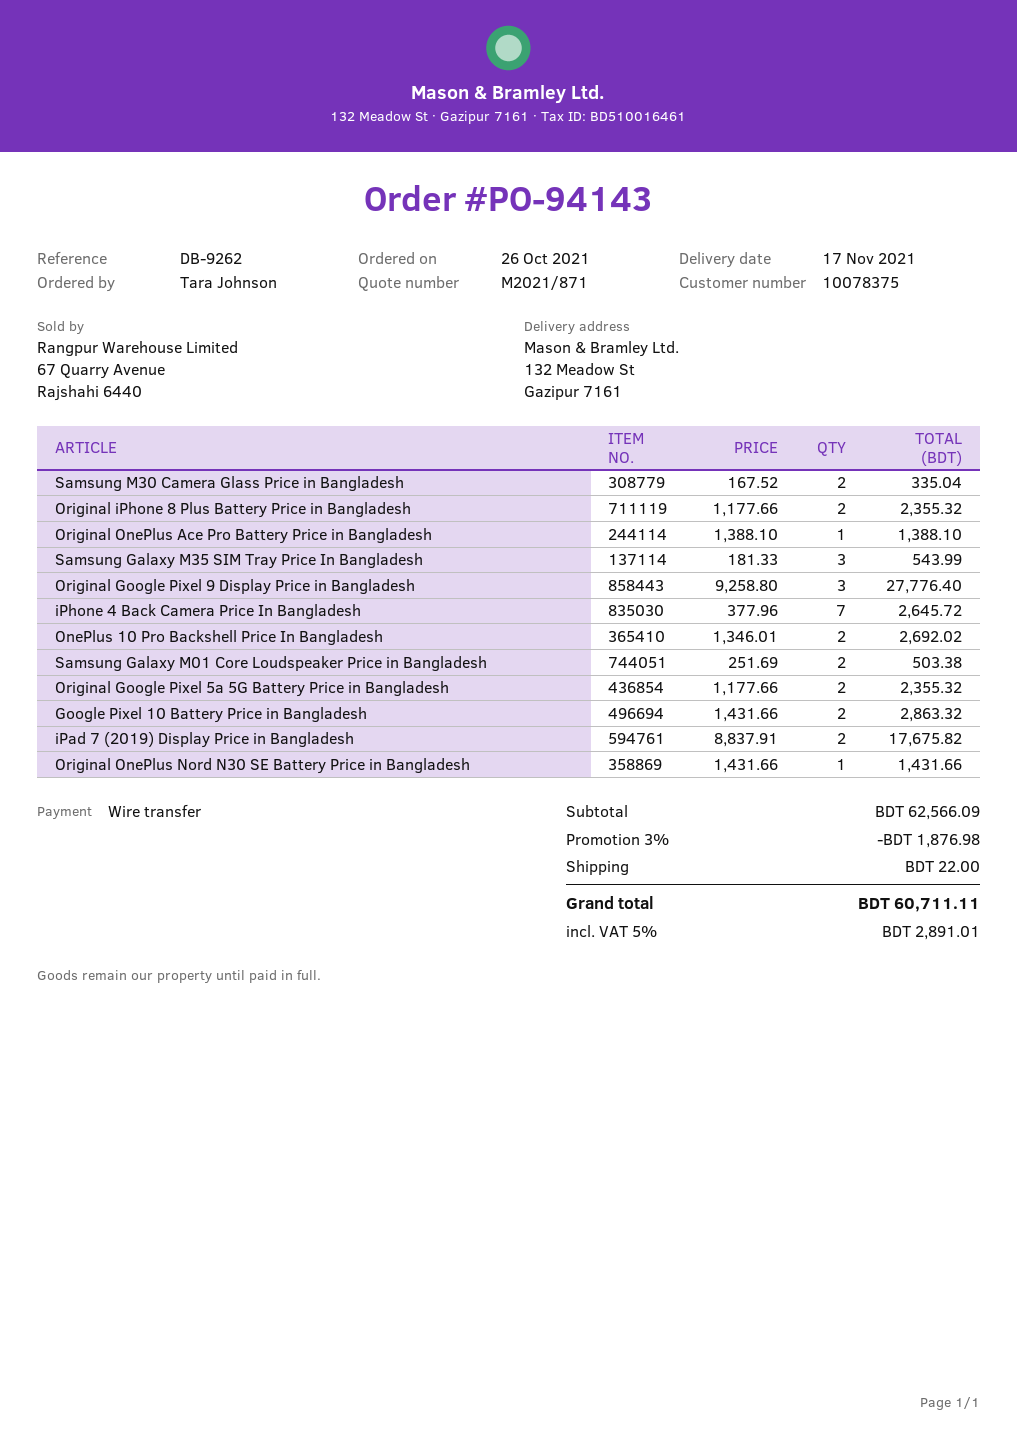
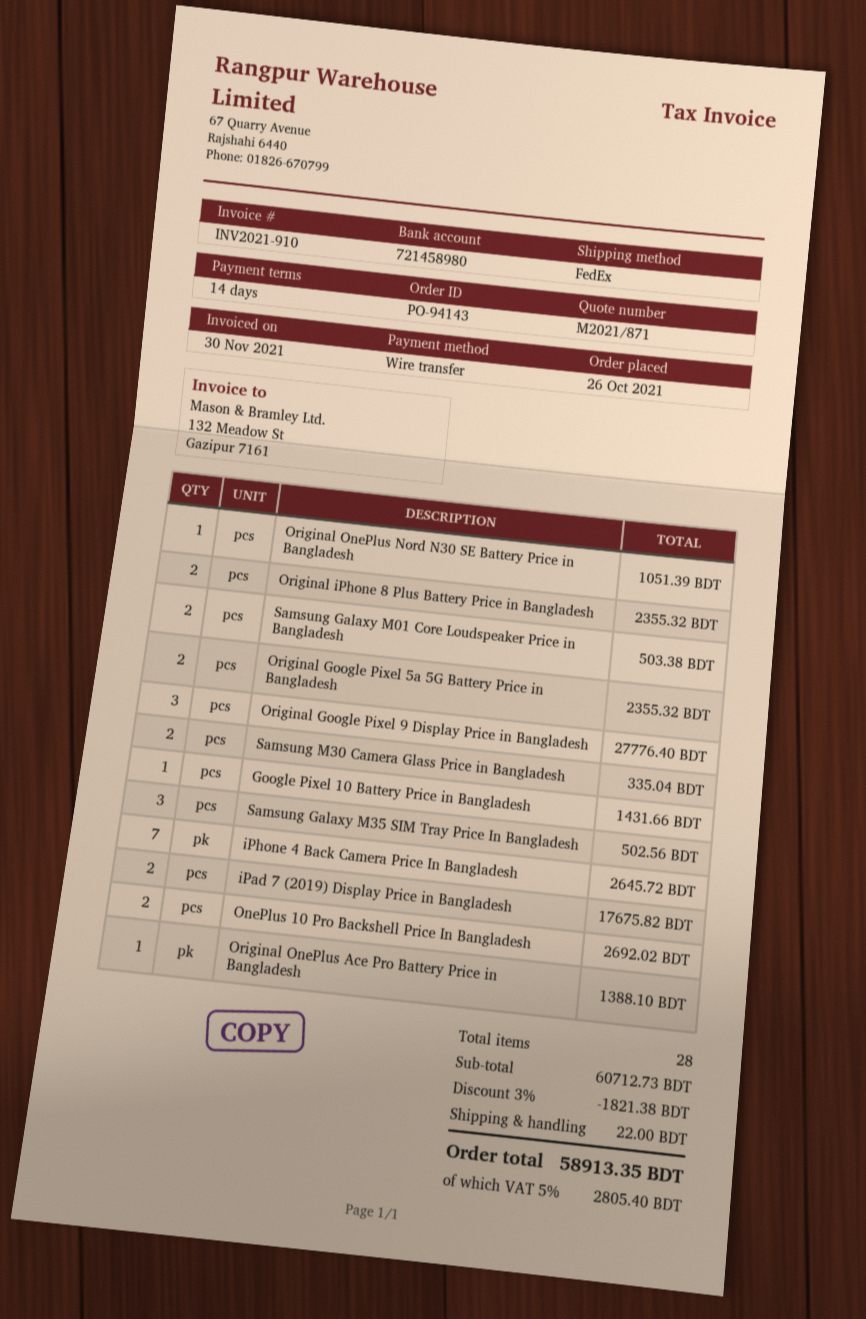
Samsung Galaxy M35 SIM Tray Price In Bangladesh: 3 for 543.99 -> 3 for 502.56
Google Pixel 10 Battery Price in Bangladesh: 2 for 2863.32 -> 1 for 1431.66
Original OnePlus Nord N30 SE Battery Price in Bangladesh: 1 for 1431.66 -> 1 for 1051.39
subtotal: 62566.09 -> 60712.73
discount: 3% = 1876.98 -> 3% = 1821.38
tax: 5% = 2891.01 -> 5% = 2805.40
total: 60711.11 -> 58913.35

